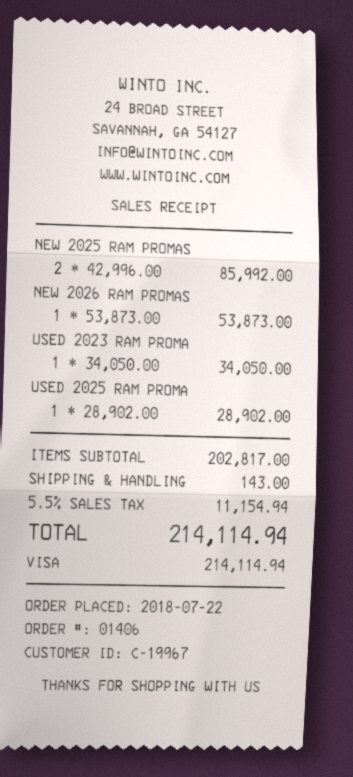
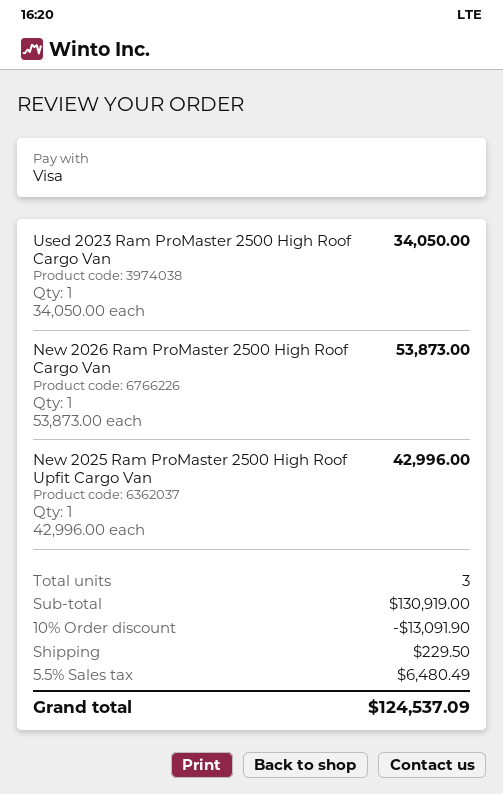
NEW 2025 RAM PROMAS: 2 x 42996.00 = 85992.00 -> 1 x 42996.00 = 42996.00
USED 2025 RAM PROMA: 1 x 28902.00 = 28902.00 -> none
subtotal: 202817.00 -> 130919.00
discount: none -> 10% = 13091.90
shipping: 143.00 -> 229.50
tax: 5.5% = 11154.94 -> 5.5% = 6480.49
total: 214114.94 -> 124537.09

